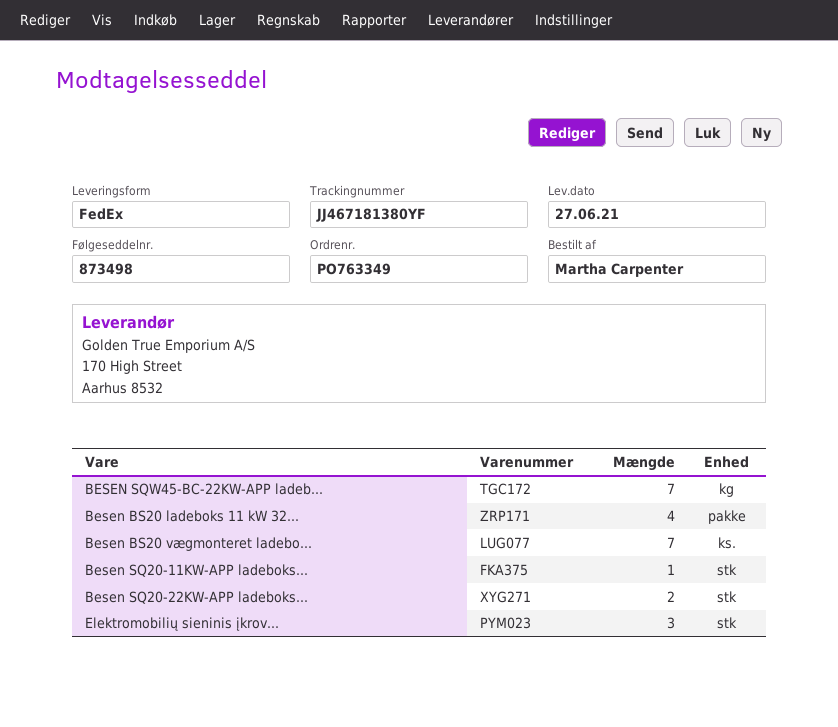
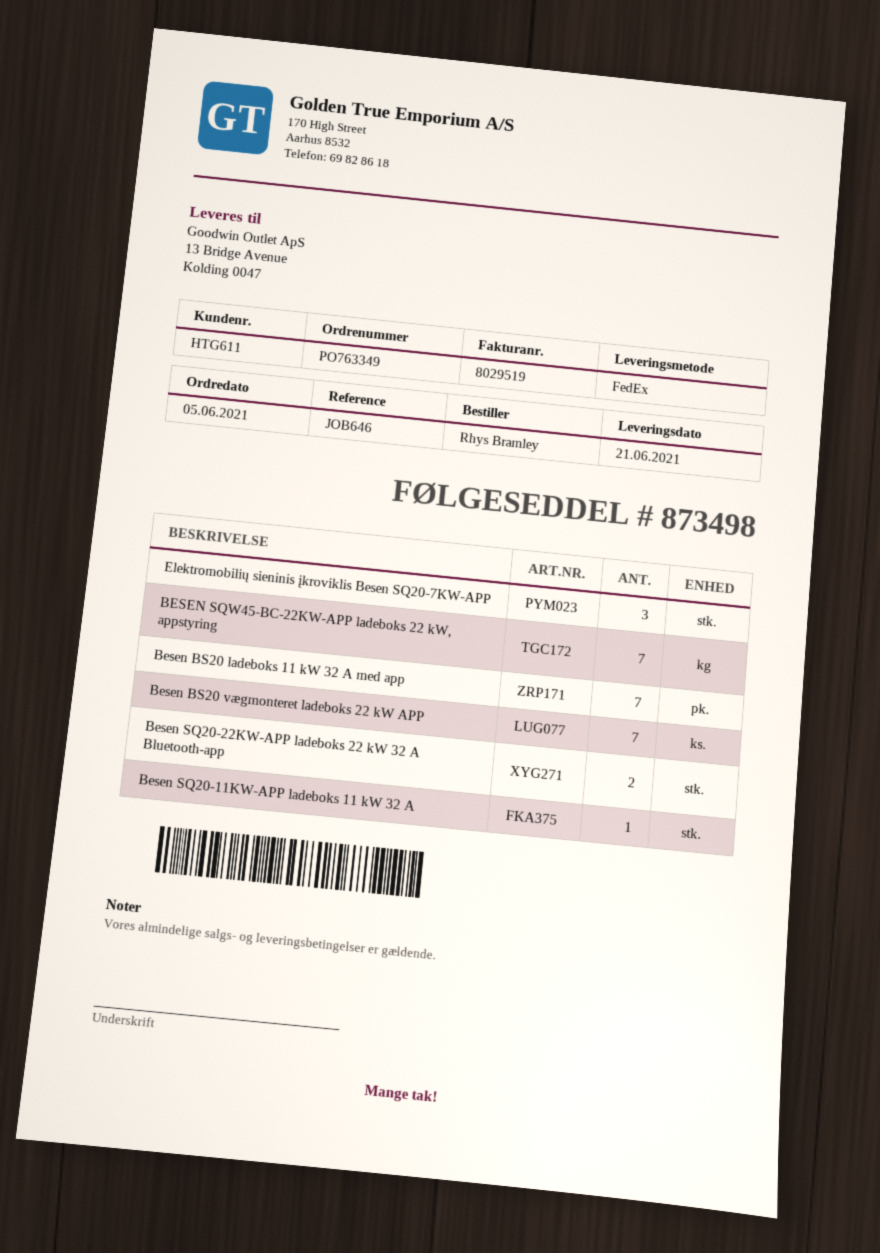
delivery date: 2021-06-27 -> 2021-06-21
ordered by: Martha Carpenter -> Rhys Bramley
Besen BS20 ladeboks 11 kW 32...: 4 -> 7

